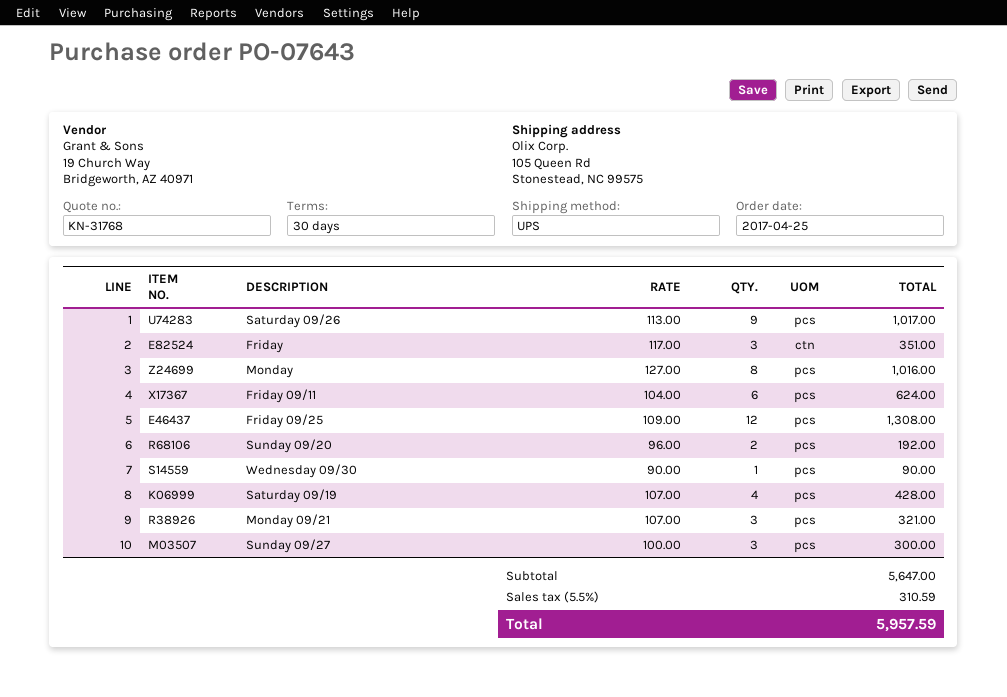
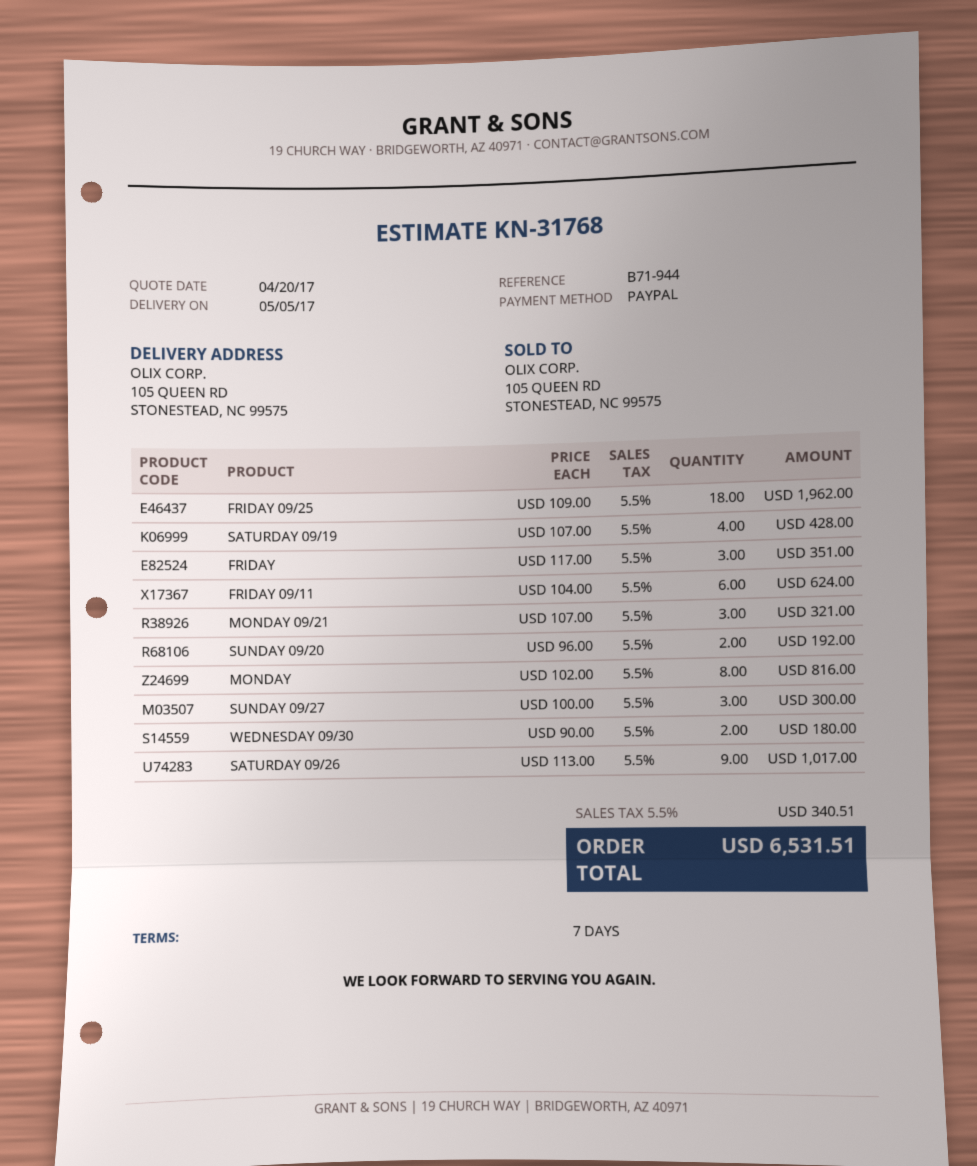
payment terms: 30 days -> 7 days
Monday: 8 x 127.00 = 1016.00 -> 8 x 102.00 = 816.00
Friday 09/25: 12 x 109.00 = 1308.00 -> 18 x 109.00 = 1962.00
Wednesday 09/30: 1 x 90.00 = 90.00 -> 2 x 90.00 = 180.00
tax: 5.5% = 310.59 -> 5.5% = 340.51
total: 5957.59 -> 6531.51

